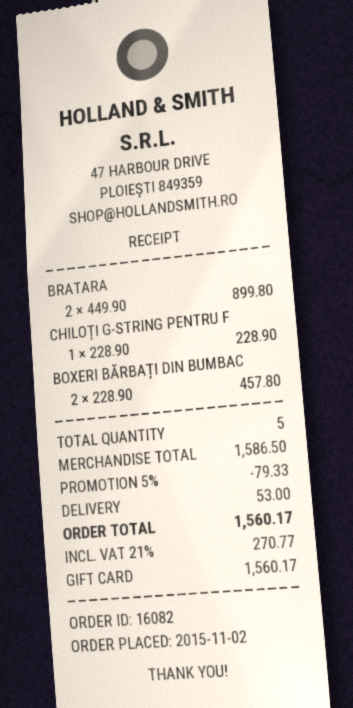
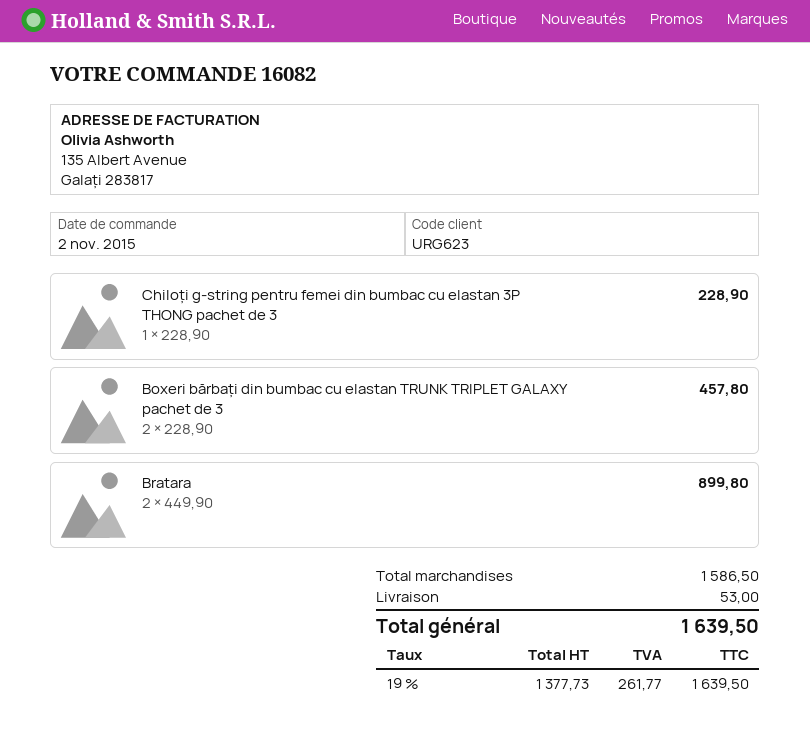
discount: 5% = 79.33 -> none
tax: 21% = 270.77 -> 19% = 261.77
total: 1560.17 -> 1639.50

